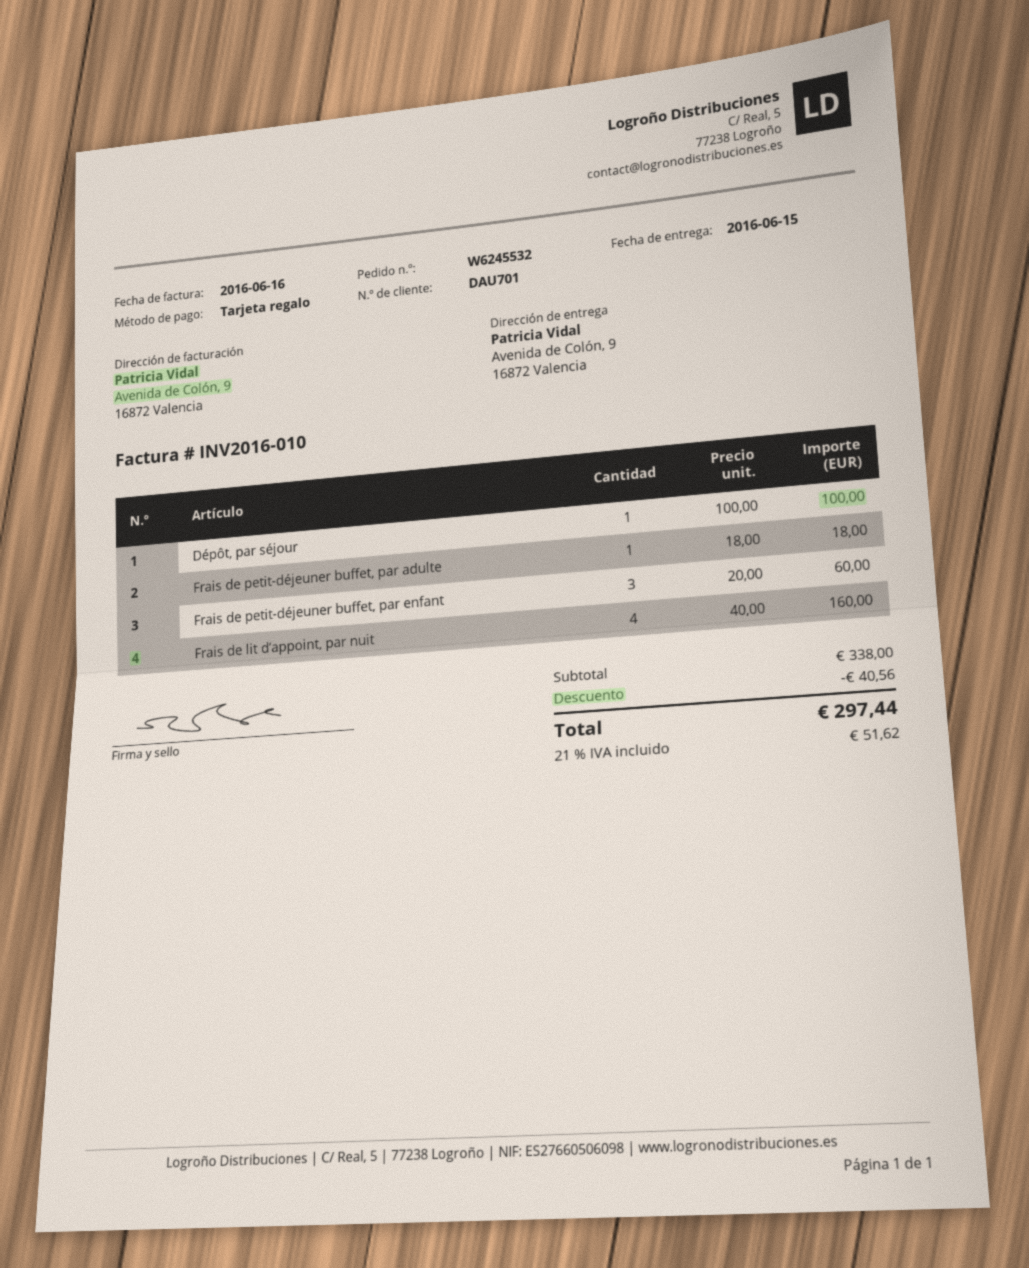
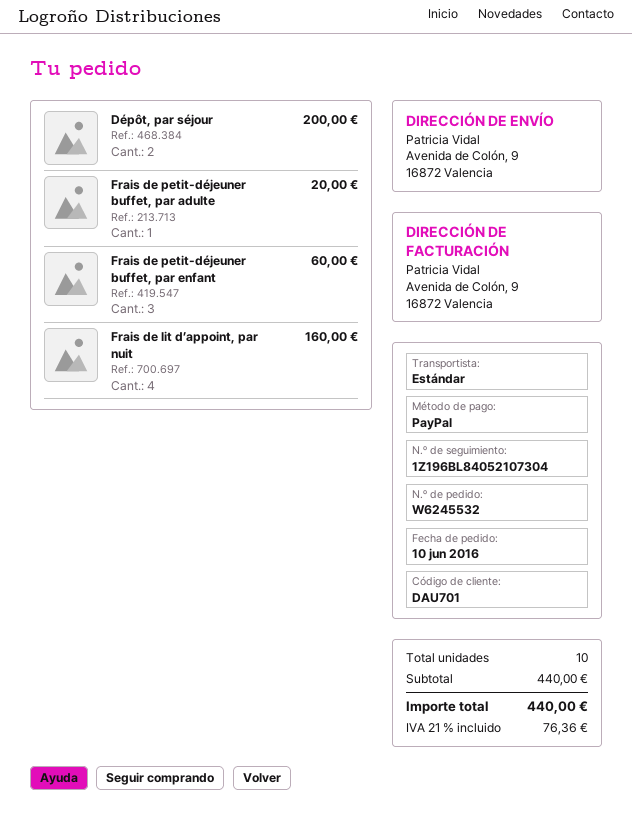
payment method: gift card -> PayPal
Dépôt, par séjour: 1 for 100.00 -> 2 for 200.00
Frais de petit-déjeuner buffet, par adulte: 1 for 18.00 -> 1 for 20.00
subtotal: 338.00 -> 440.00
discount: 40.56 -> none
tax: 21% = 51.62 -> 21% = 76.36
total: 297.44 -> 440.00

